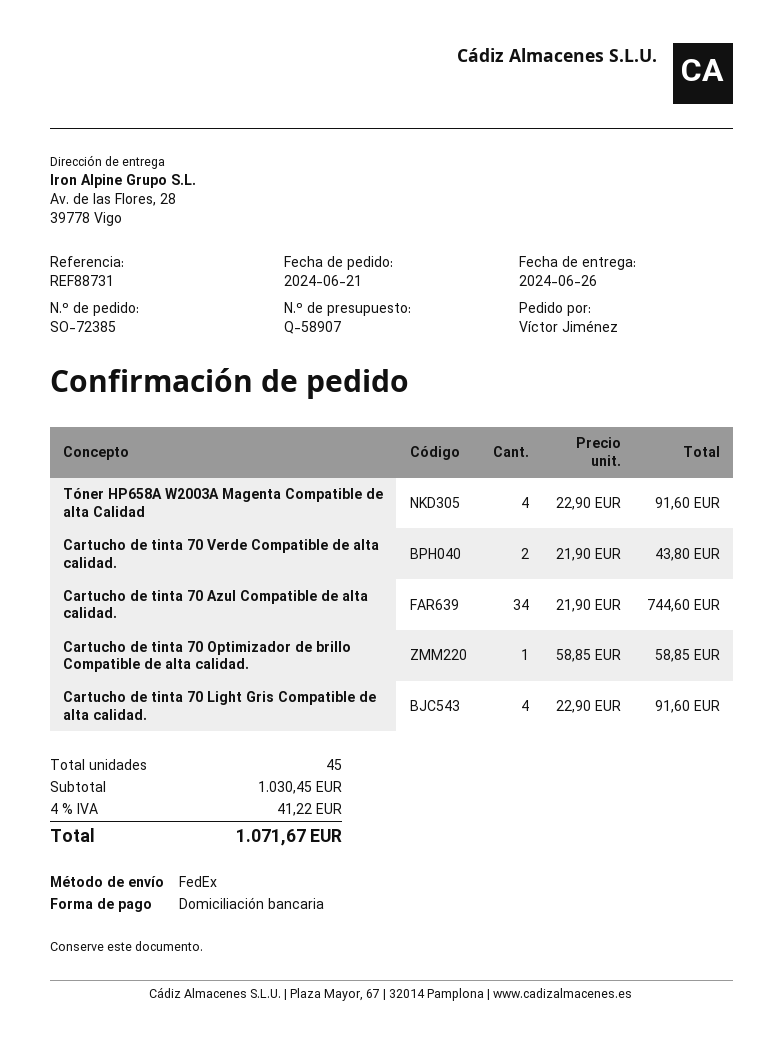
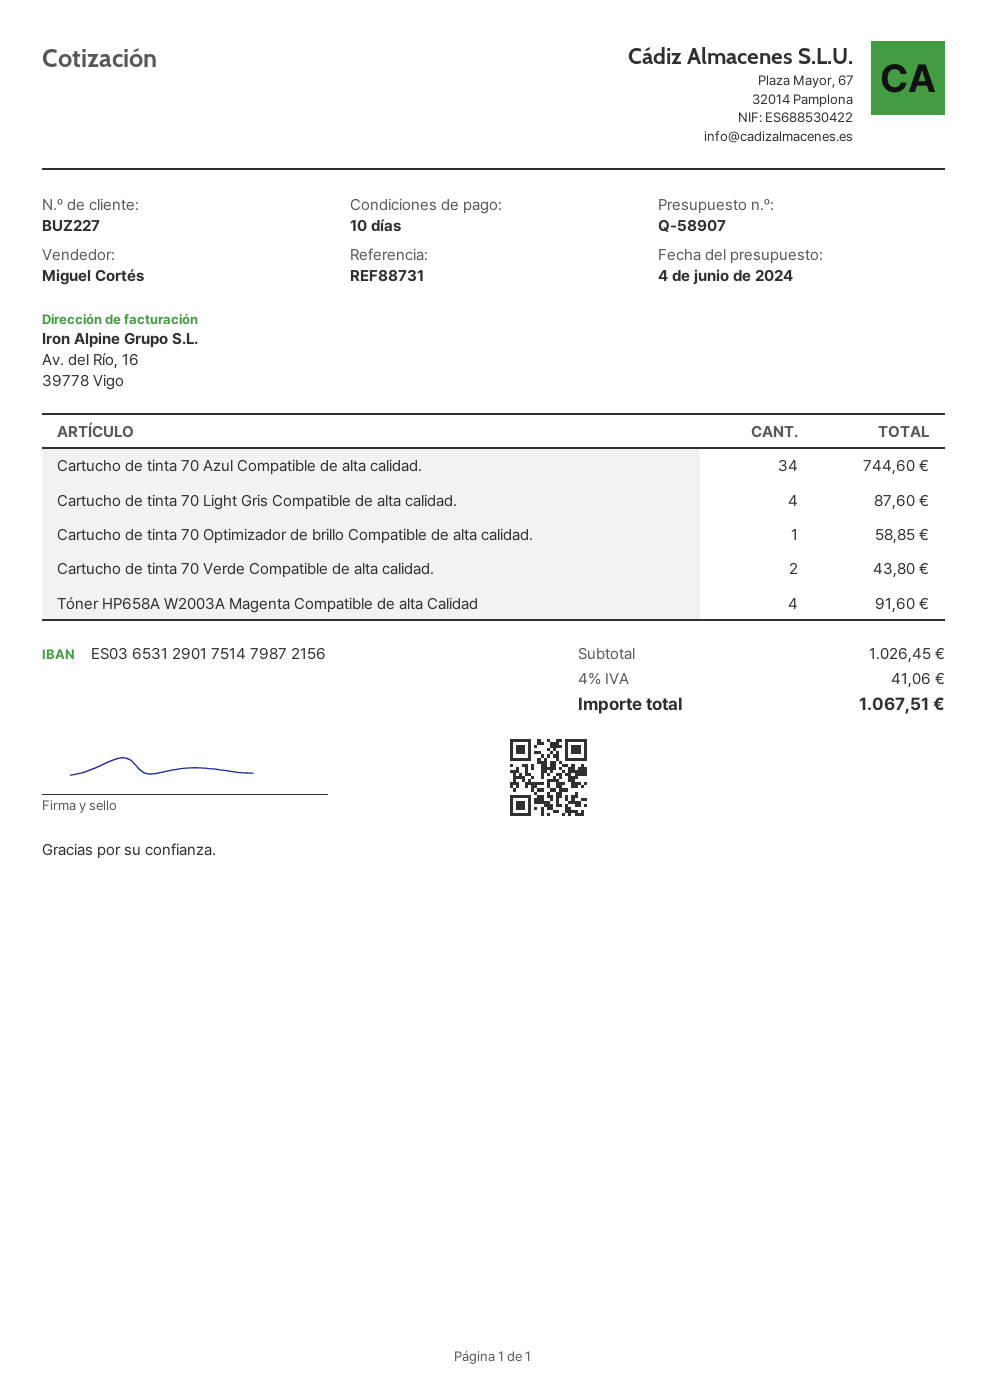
Cartucho de tinta 70 Light Gris Compatible de alta calidad.: 4 for 91.60 -> 4 for 87.60
subtotal: 1030.45 -> 1026.45
tax: 4% = 41.22 -> 4% = 41.06
total: 1071.67 -> 1067.51

